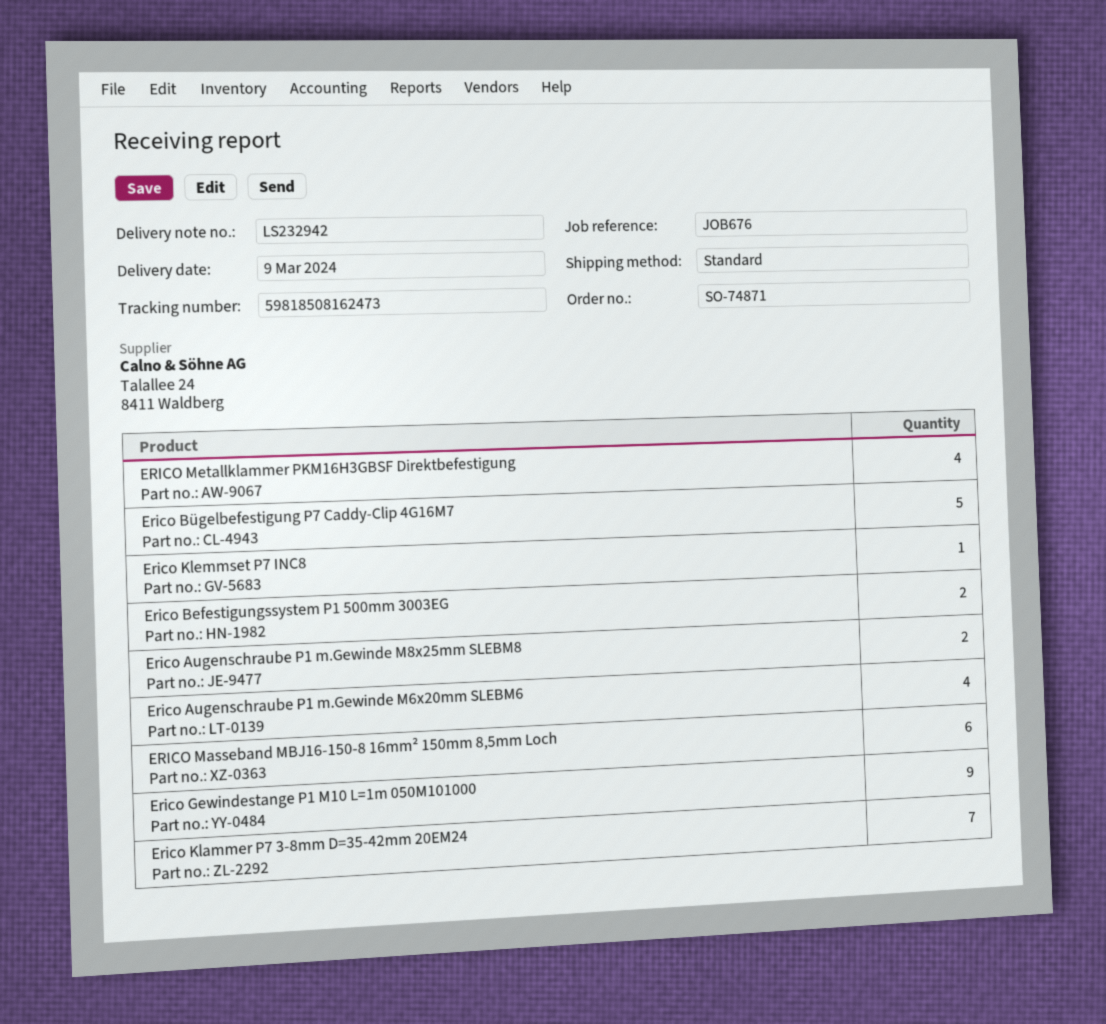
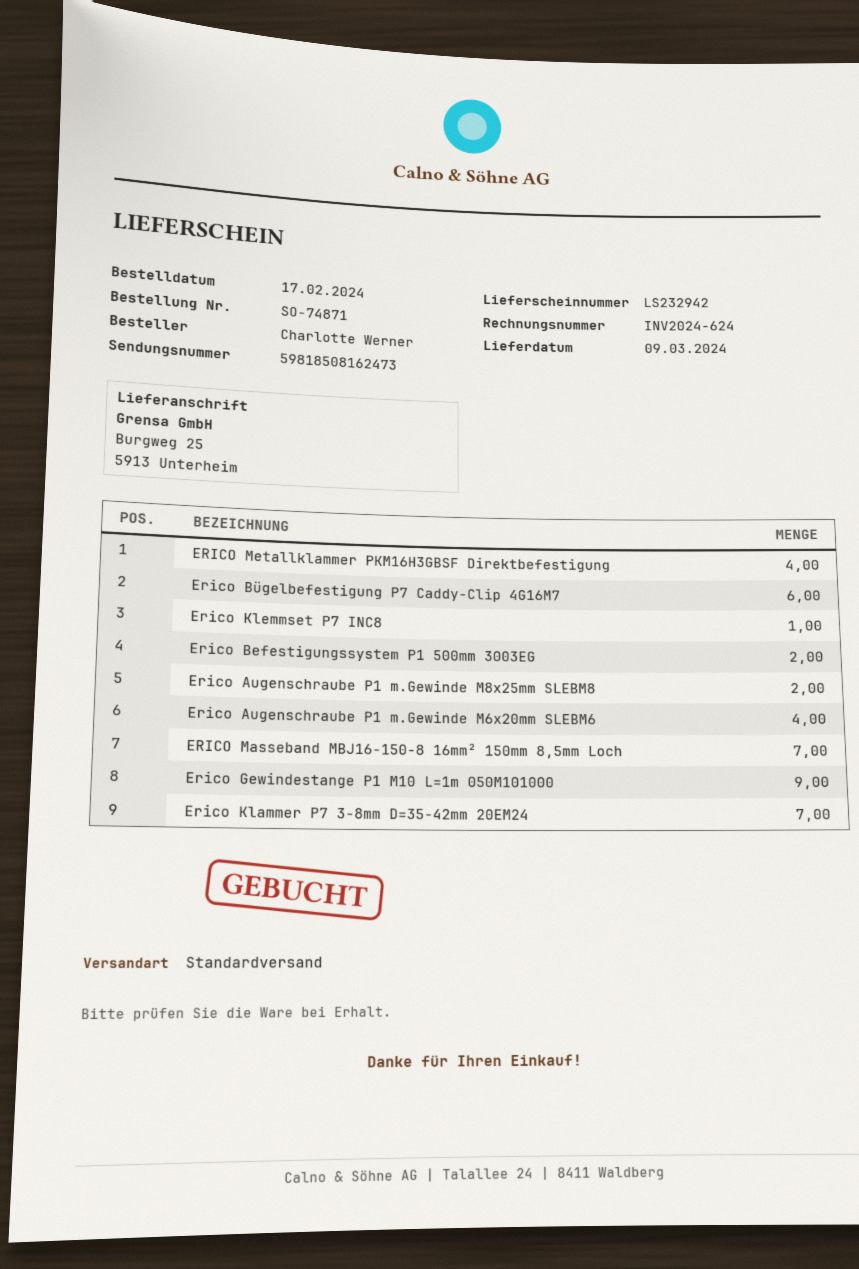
Erico Bügelbefestigung P7 Caddy-Clip 4G16M7: 5 -> 6
ERICO Masseband MBJ16-150-8 16mm² 150mm 8,5mm Loch: 6 -> 7

